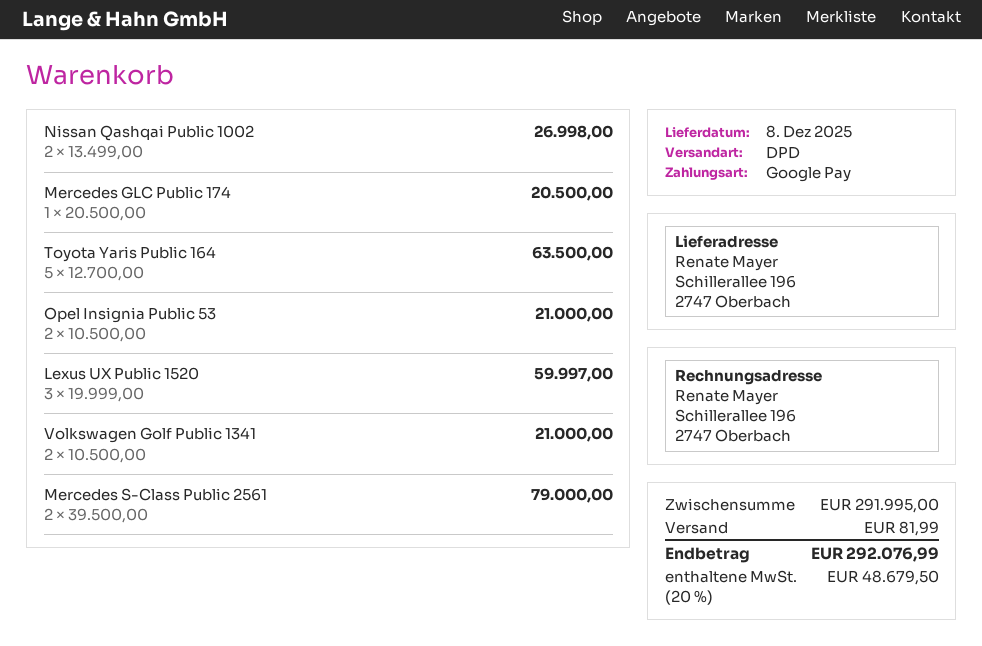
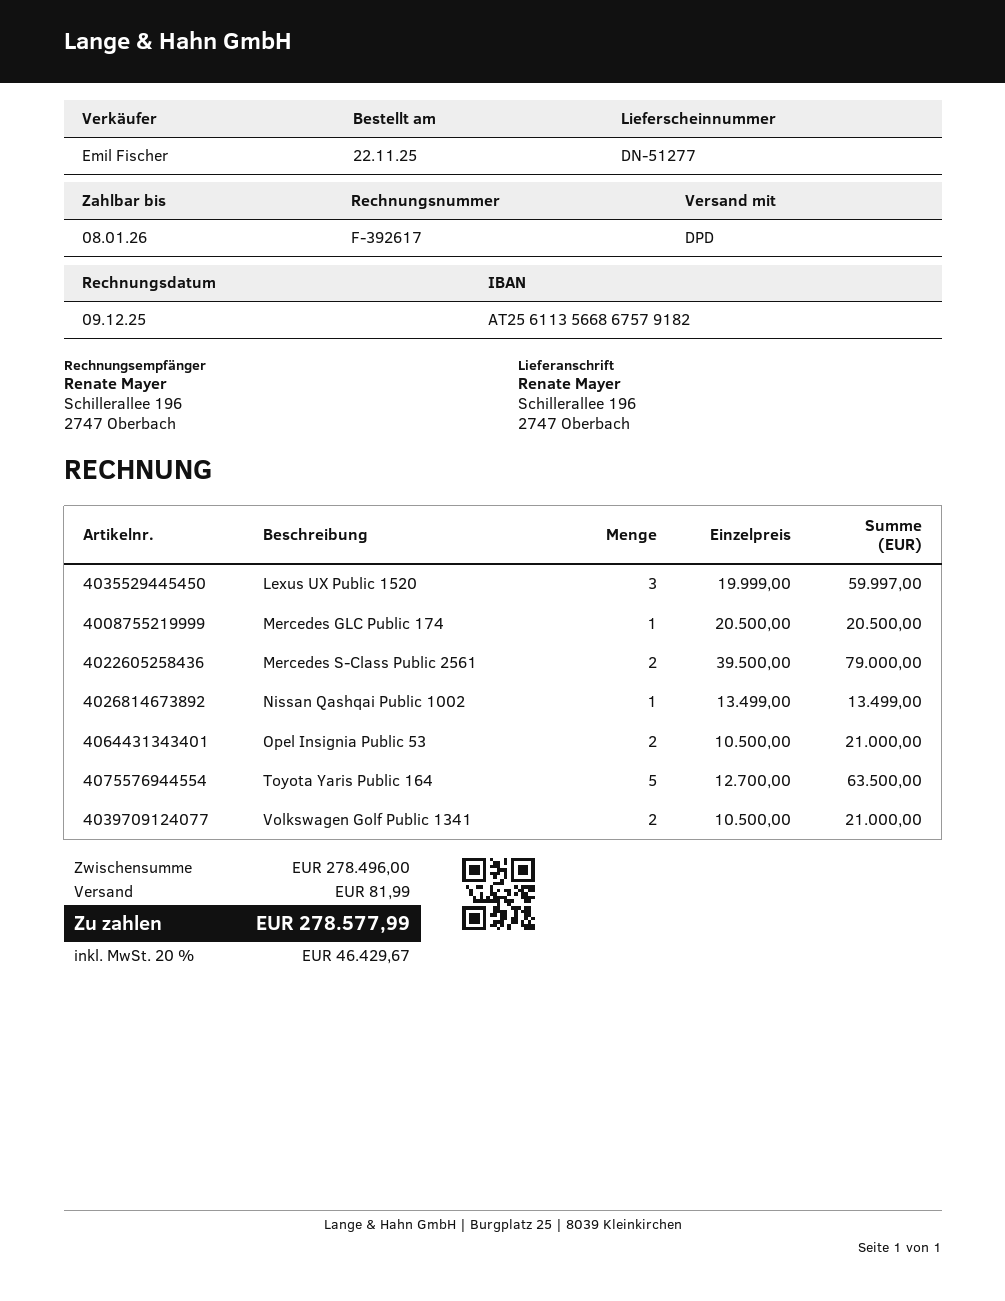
Nissan Qashqai Public 1002: 2 x 13499.00 = 26998.00 -> 1 x 13499.00 = 13499.00
subtotal: 291995.00 -> 278496.00
tax: 20% = 48679.50 -> 20% = 46429.67
total: 292076.99 -> 278577.99

